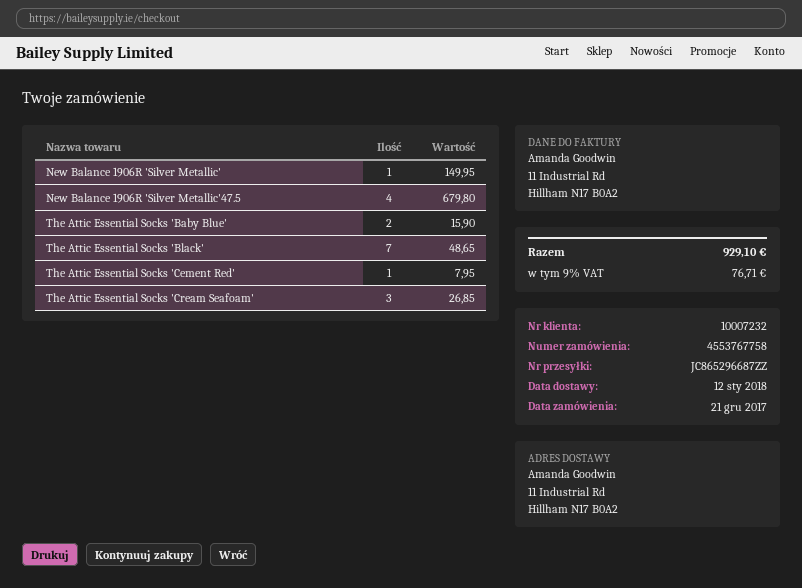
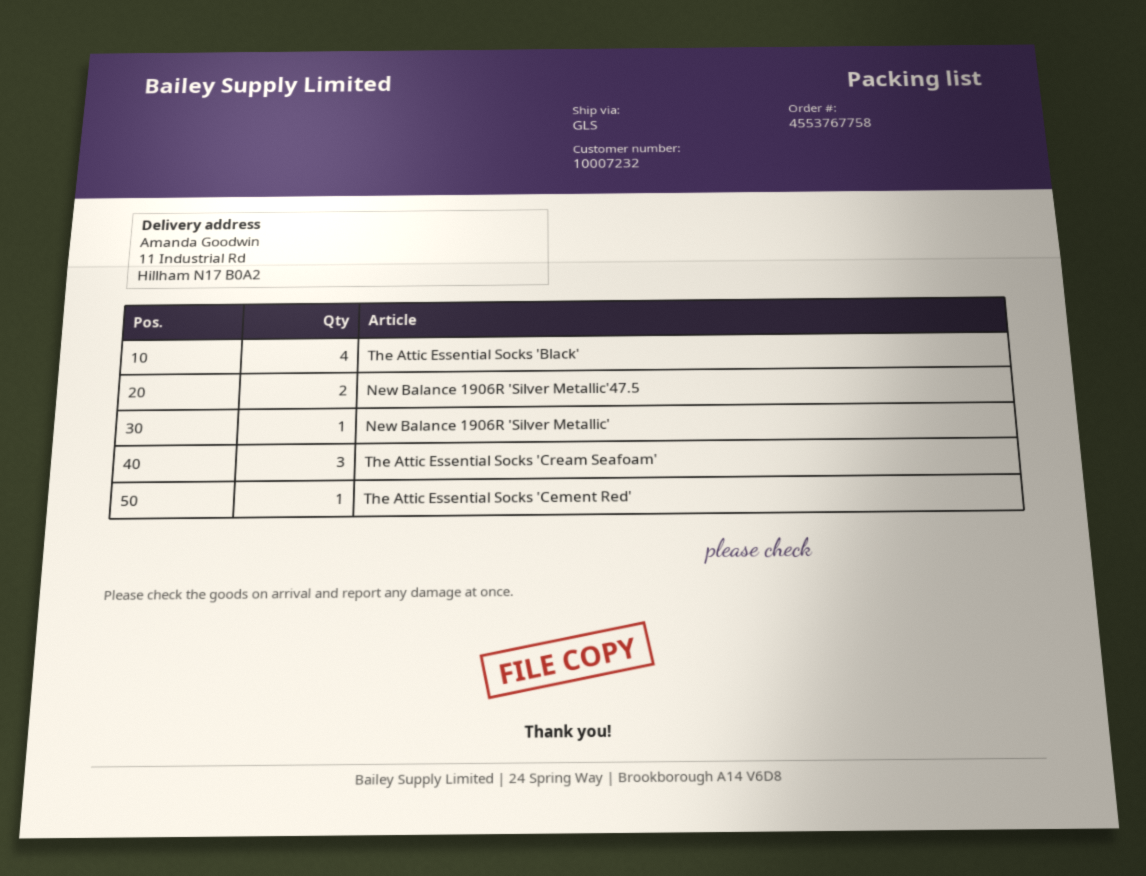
New Balance 1906R 'Silver Metallic'47.5: 4 -> 2
The Attic Essential Socks 'Baby Blue': 2 -> none
The Attic Essential Socks 'Black': 7 -> 4

